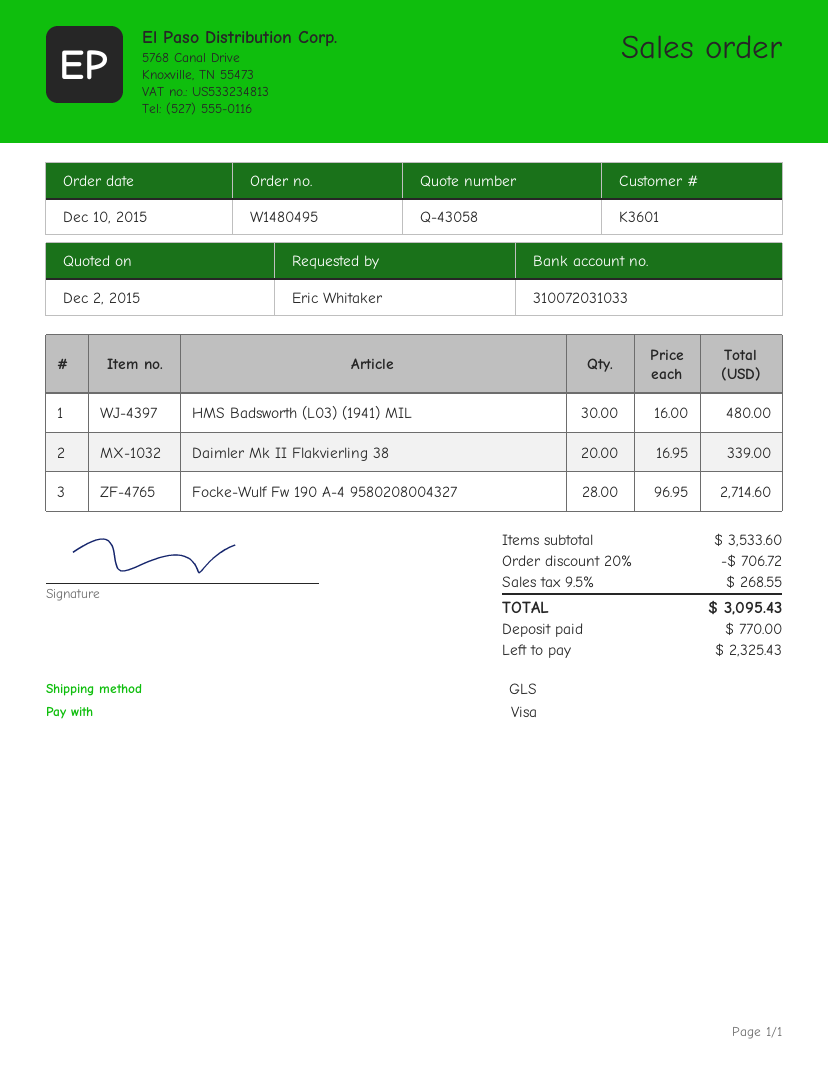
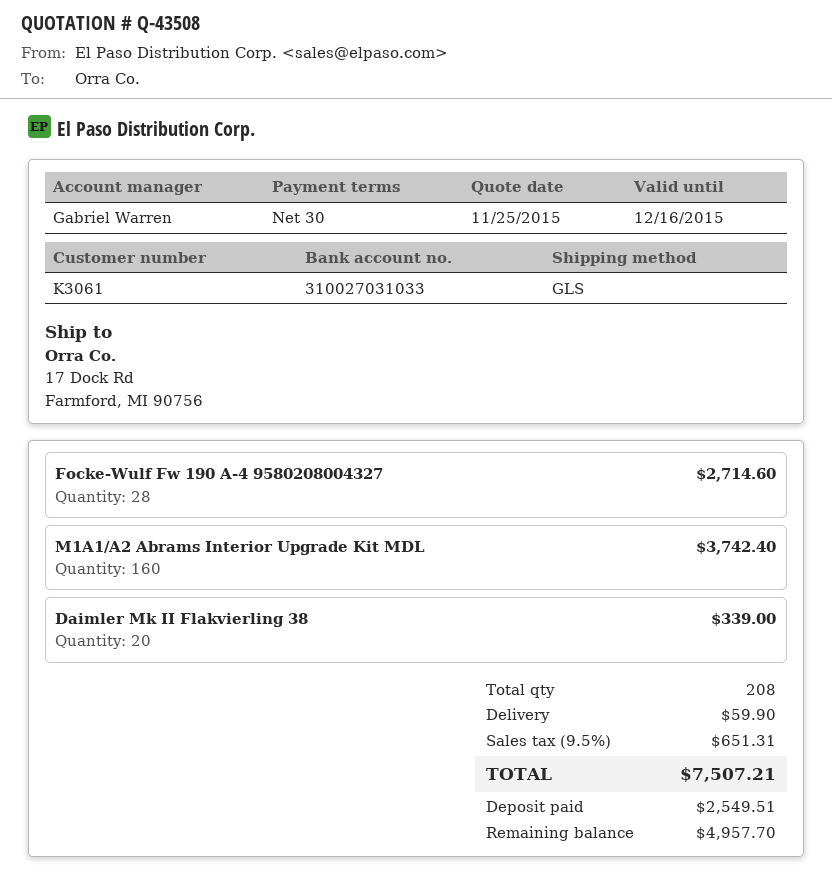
quote number: Q-43058 -> Q-43508
quote date: 2015-12-02 -> 2015-11-25
customer number: K3601 -> K3061
bank account: 310072031033 -> 310027031033
HMS Badsworth (L03) (1941) MIL: 30 for 480.00 -> none
M1A1/A2 Abrams Interior Upgrade Kit MDL: none -> 160 for 3742.40
discount: 20% = 706.72 -> none
shipping: none -> 59.90
tax: 9.5% = 268.55 -> 9.5% = 651.31
total: 3095.43 -> 7507.21
deposit: 770.00 -> 2549.51
balance: 2325.43 -> 4957.70

